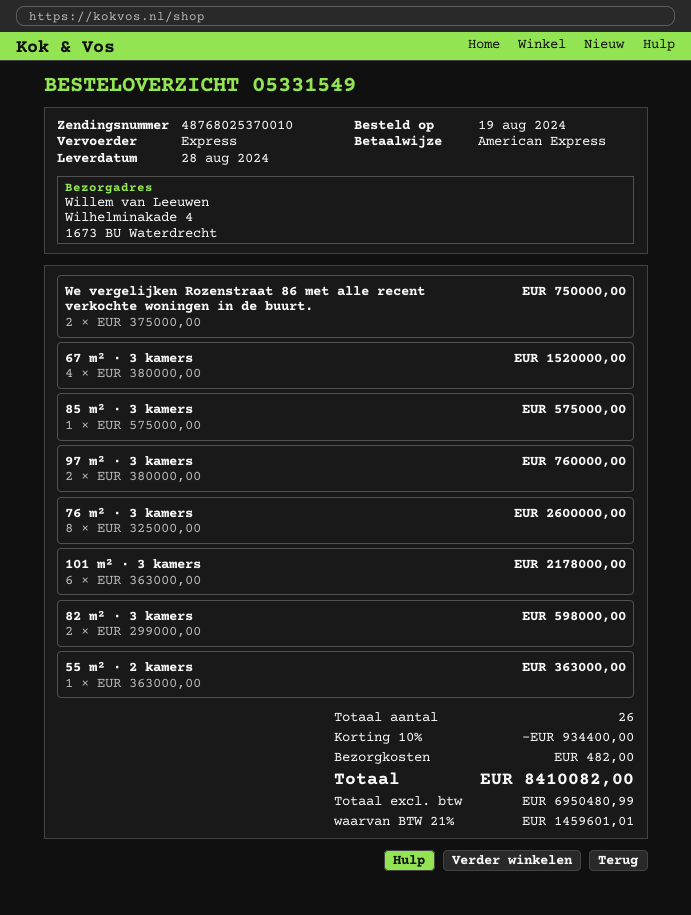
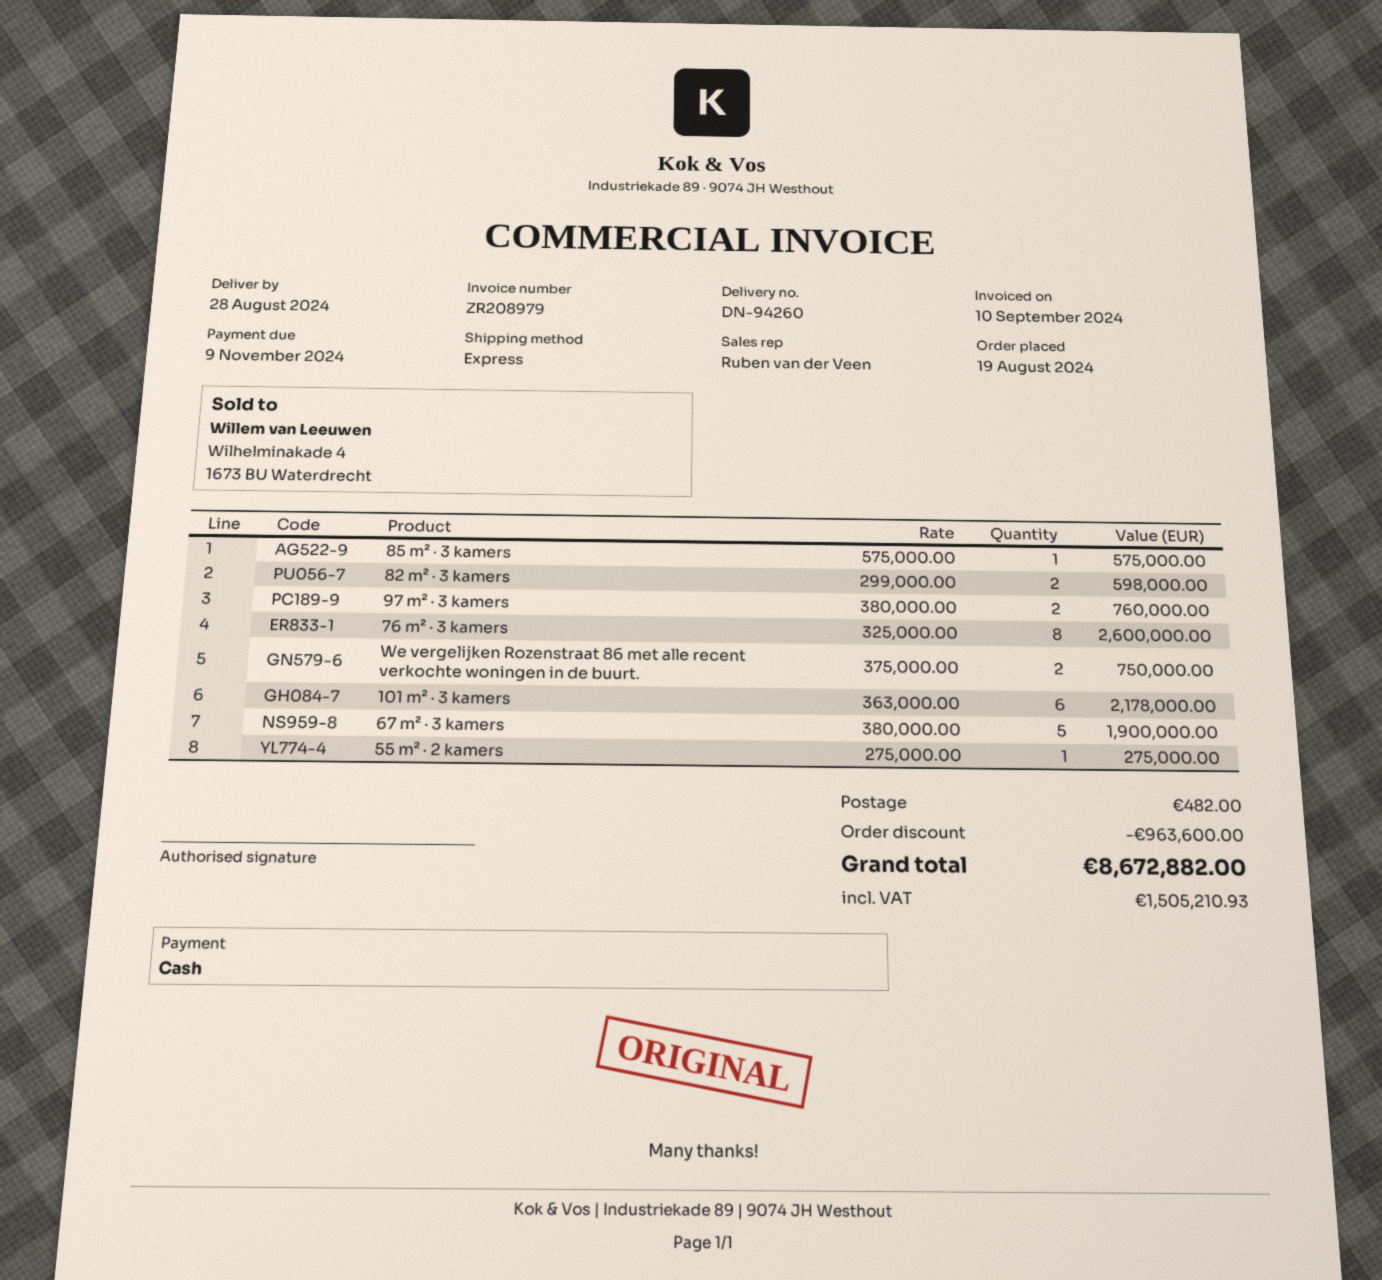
payment method: American Express -> cash
67 m² · 3 kamers: 4 x 380000.00 = 1520000.00 -> 5 x 380000.00 = 1900000.00
55 m² · 2 kamers: 1 x 363000.00 = 363000.00 -> 1 x 275000.00 = 275000.00
discount: 934400.00 -> 963600.00
tax: 1459601.01 -> 1505210.93
total: 8410082.00 -> 8672882.00

